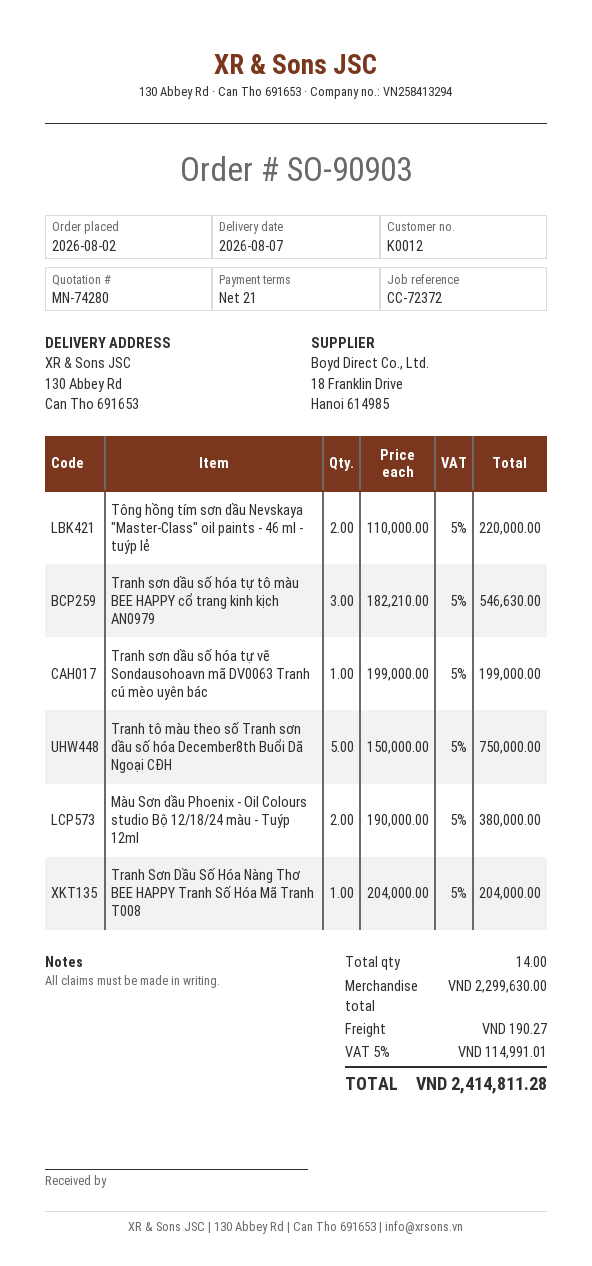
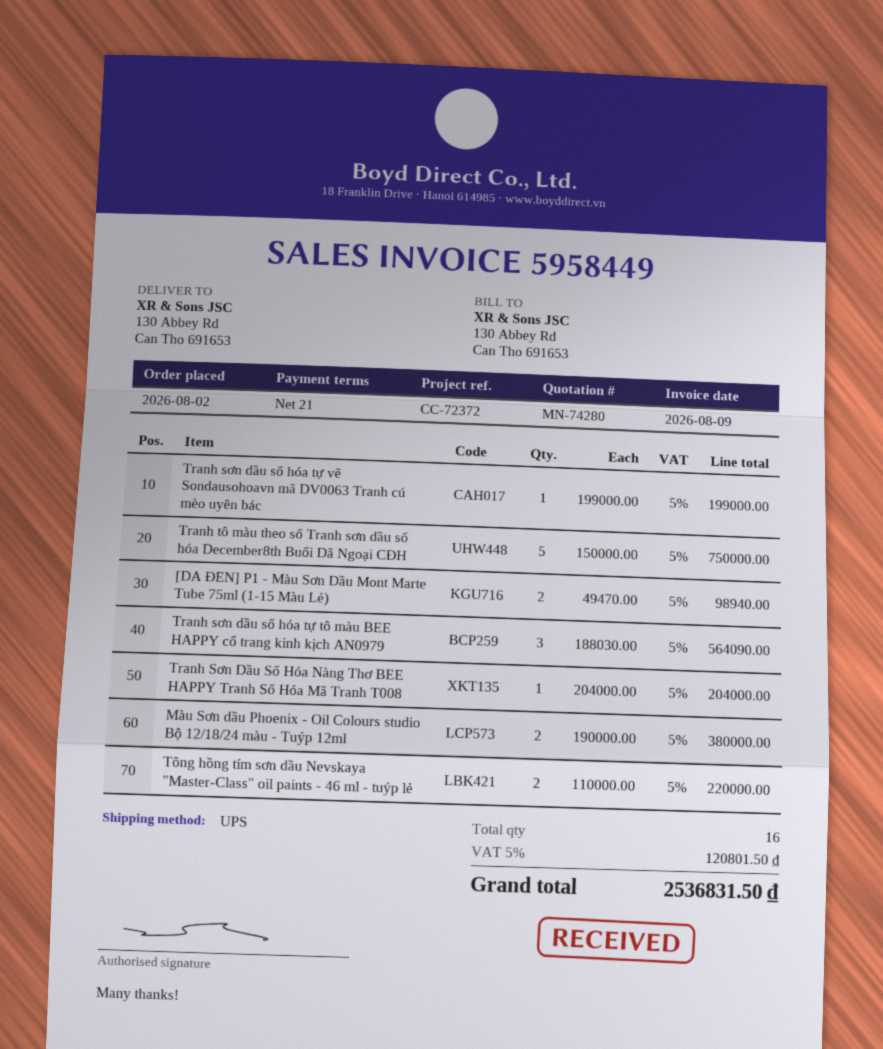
Tranh sơn dầu số hóa tự tô màu BEE HAPPY cổ trang kinh kịch AN0979: 3 x 182210.00 = 546630.00 -> 3 x 188030.00 = 564090.00
[DA ĐEN] P1 - Màu Sơn Dầu Mont Marte Tube 75ml (1-15 Màu Lẻ): none -> 2 x 49470.00 = 98940.00
total quantity: 14 -> 16
shipping: 190.27 -> none
tax: 5% = 114991.01 -> 5% = 120801.50
total: 2414811.28 -> 2536831.50

